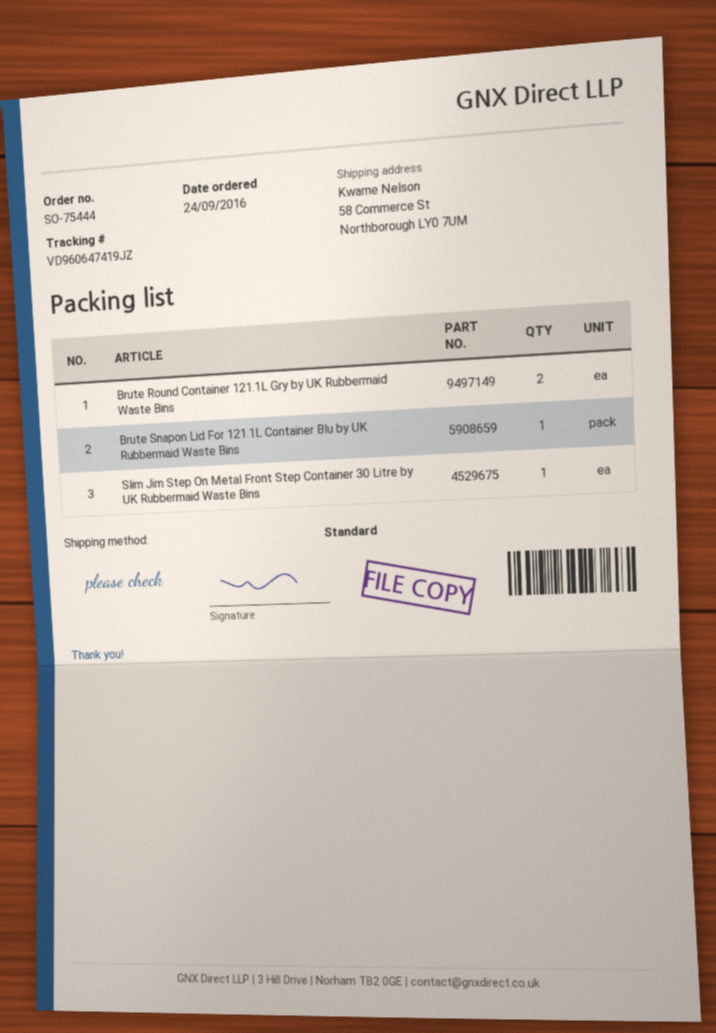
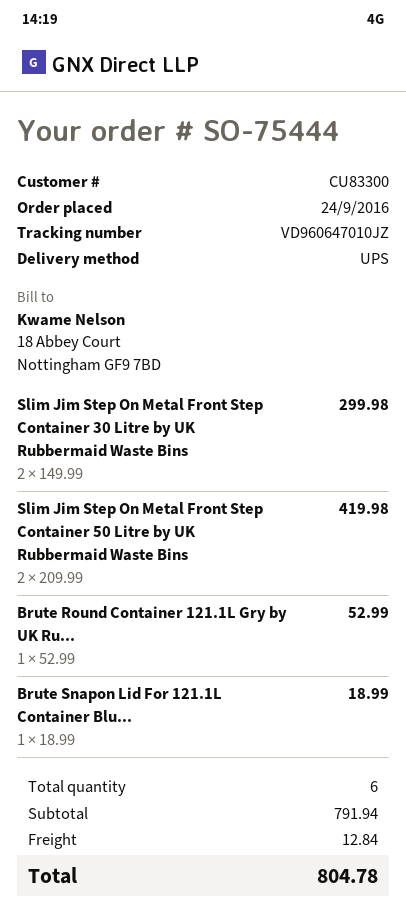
shipping method: standard -> UPS
tracking number: VD960647419JZ -> VD960647010JZ
Brute Round Container 121.1L Gry by UK Rubbermaid Waste Bins: 2 -> 1
Slim Jim Step On Metal Front Step Container 30 Litre by UK Rubbermaid Waste Bins: 1 -> 2
Slim Jim Step On Metal Front Step Container 50 Litre by UK Rubbermaid Waste Bins: none -> 2

